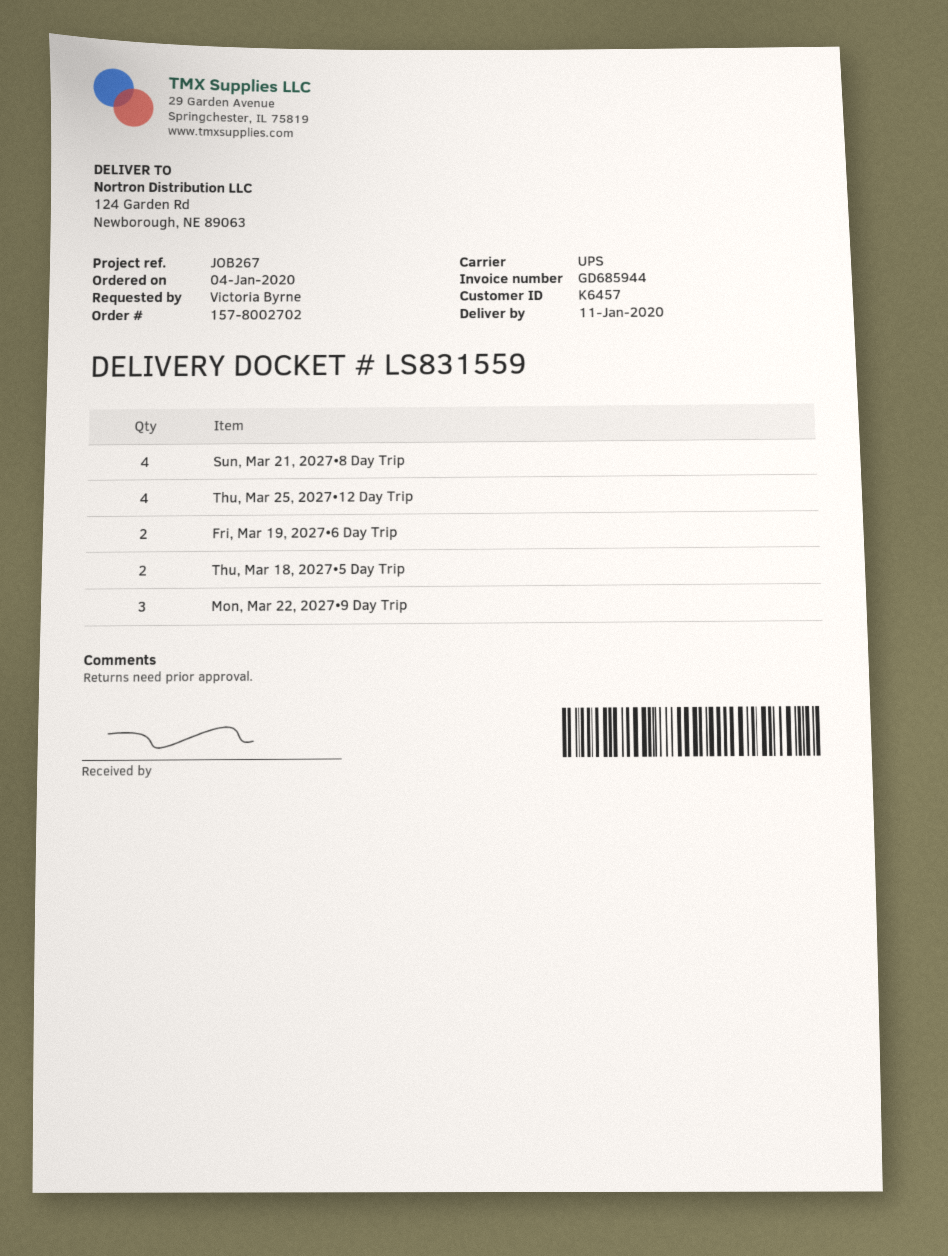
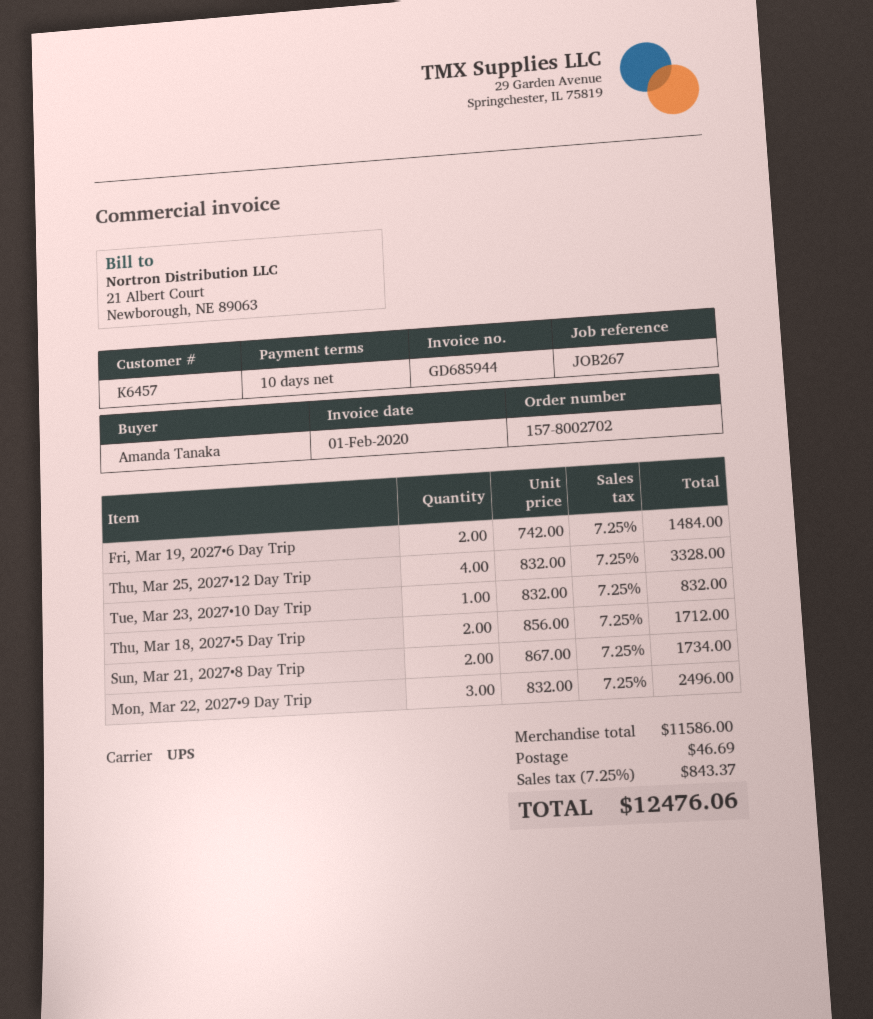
ordered by: Victoria Byrne -> Amanda Tanaka
Sun, Mar 21, 2027•8 Day Trip: 4 -> 2
Tue, Mar 23, 2027•10 Day Trip: none -> 1

